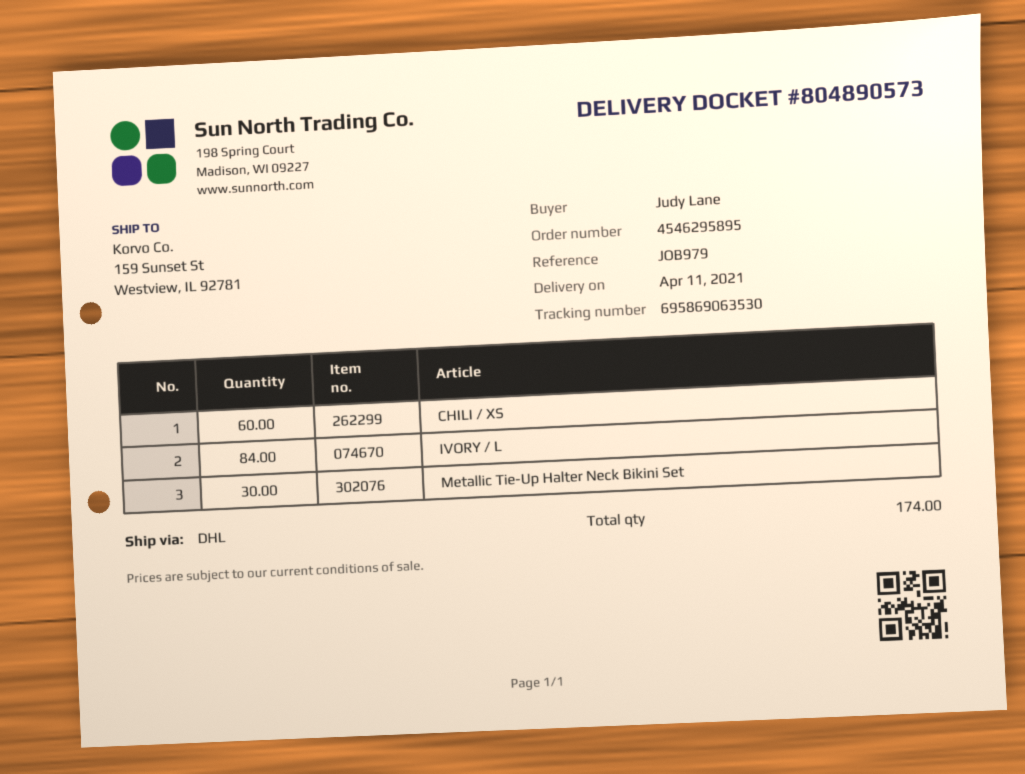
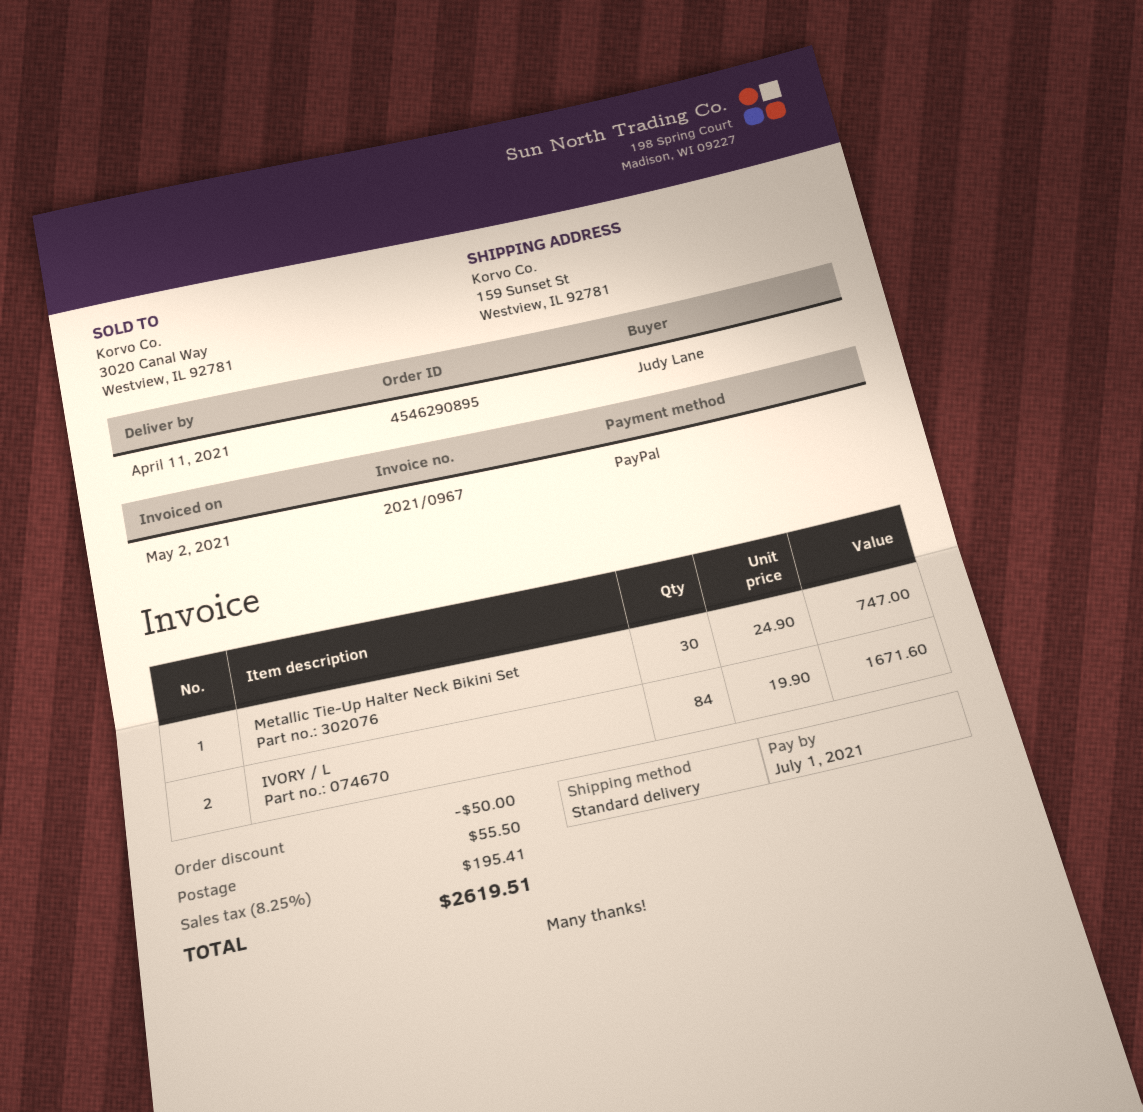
order number: 4546295895 -> 4546290895
shipping method: DHL -> standard
CHILI / XS: 60 -> none

